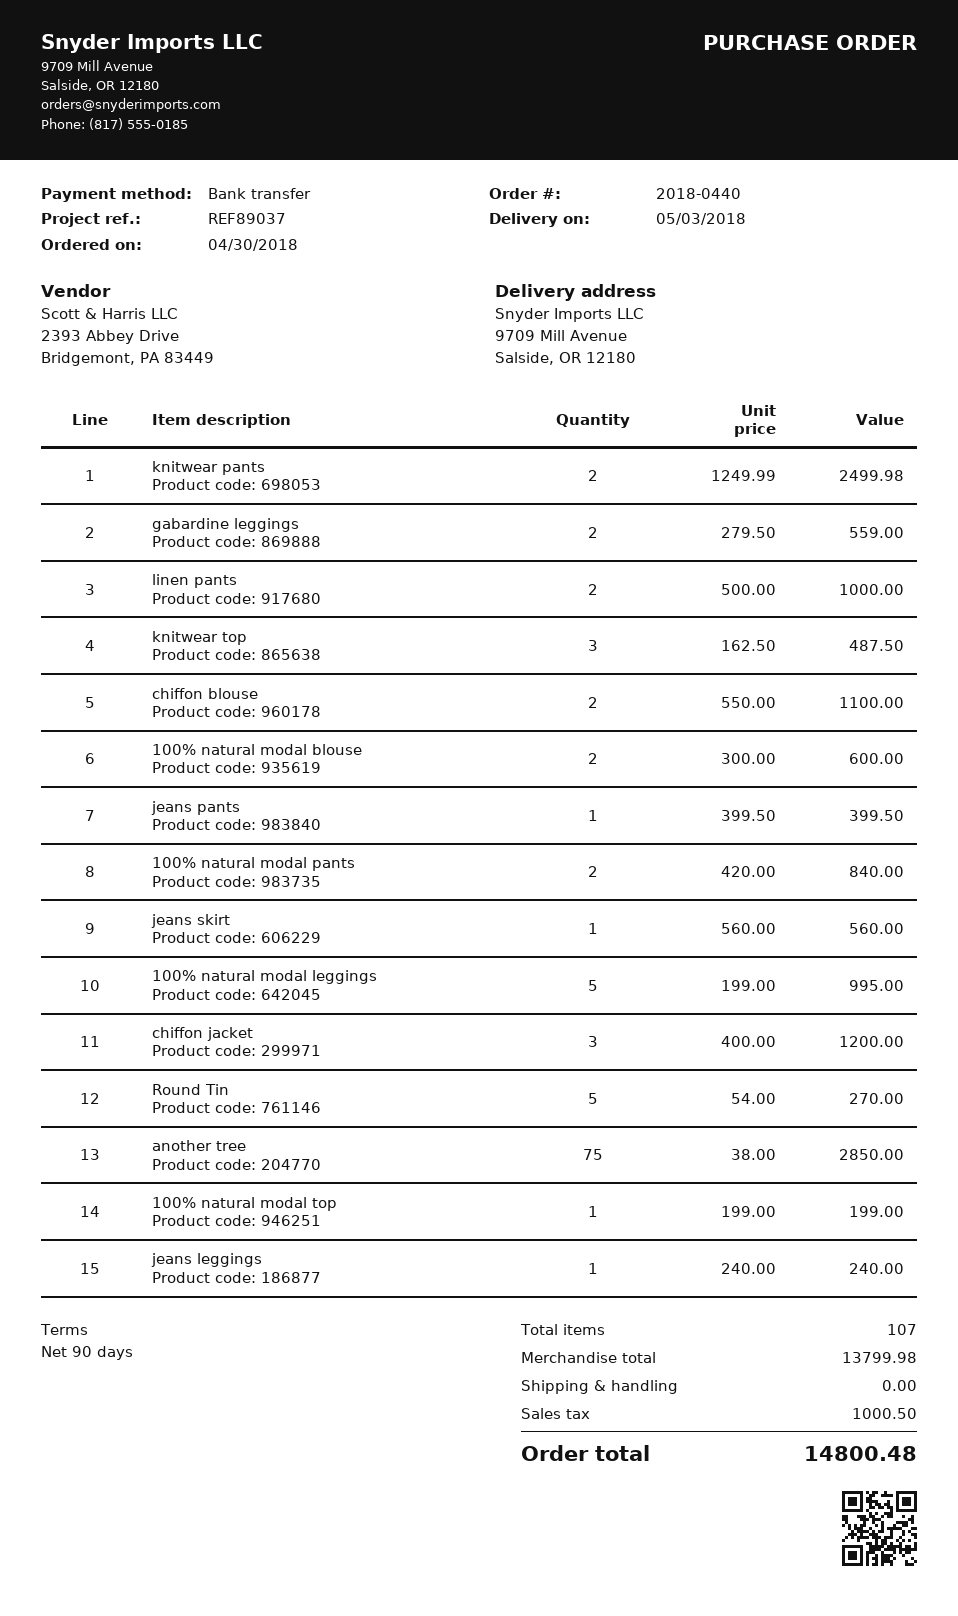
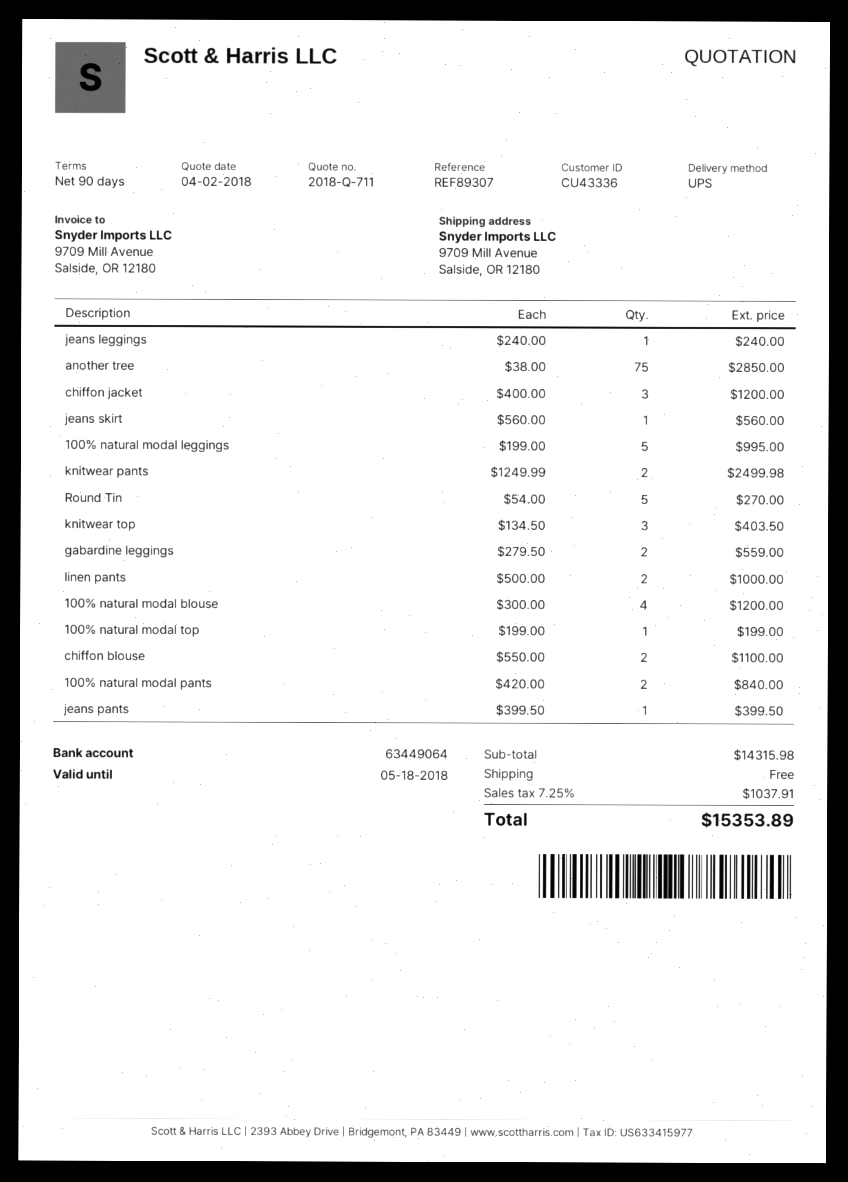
reference: REF89037 -> REF89307
knitwear top: 3 x 162.50 = 487.50 -> 3 x 134.50 = 403.50
100% natural modal blouse: 2 x 300.00 = 600.00 -> 4 x 300.00 = 1200.00
subtotal: 13799.98 -> 14315.98
tax: 1000.50 -> 1037.91
total: 14800.48 -> 15353.89

